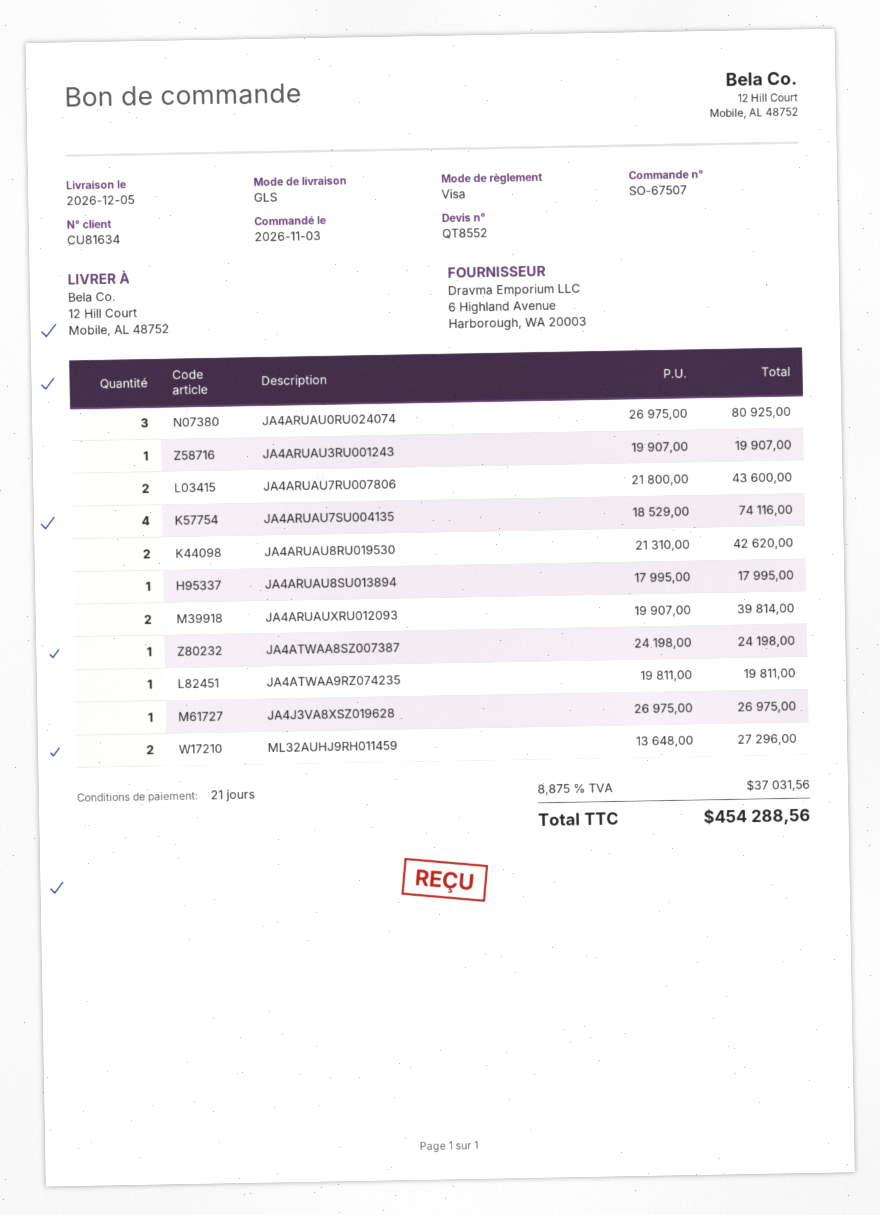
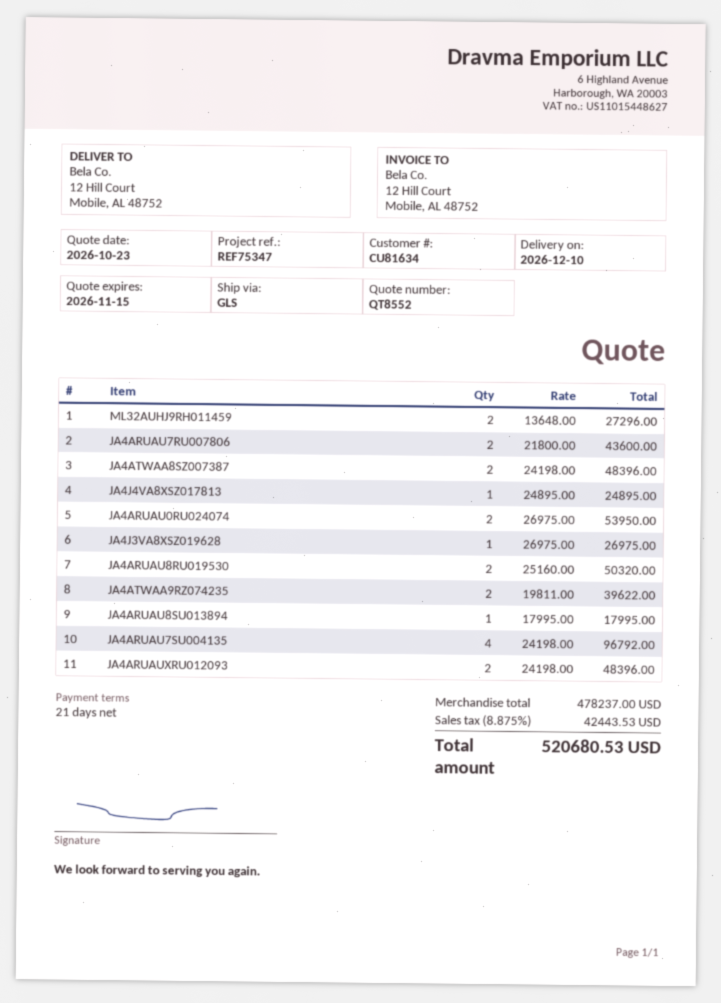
delivery date: 2026-12-05 -> 2026-12-10
JA4ARUAU0RU024074: 3 x 26975.00 = 80925.00 -> 2 x 26975.00 = 53950.00
JA4ARUAU3RU001243: 1 x 19907.00 = 19907.00 -> none
JA4ARUAU7SU004135: 4 x 18529.00 = 74116.00 -> 4 x 24198.00 = 96792.00
JA4ARUAU8RU019530: 2 x 21310.00 = 42620.00 -> 2 x 25160.00 = 50320.00
JA4ARUAUXRU012093: 2 x 19907.00 = 39814.00 -> 2 x 24198.00 = 48396.00
JA4ATWAA8SZ007387: 1 x 24198.00 = 24198.00 -> 2 x 24198.00 = 48396.00
JA4ATWAA9RZ074235: 1 x 19811.00 = 19811.00 -> 2 x 19811.00 = 39622.00
JA4J4VA8XSZ017813: none -> 1 x 24895.00 = 24895.00
tax: 8.875% = 37031.56 -> 8.875% = 42443.53
total: 454288.56 -> 520680.53

